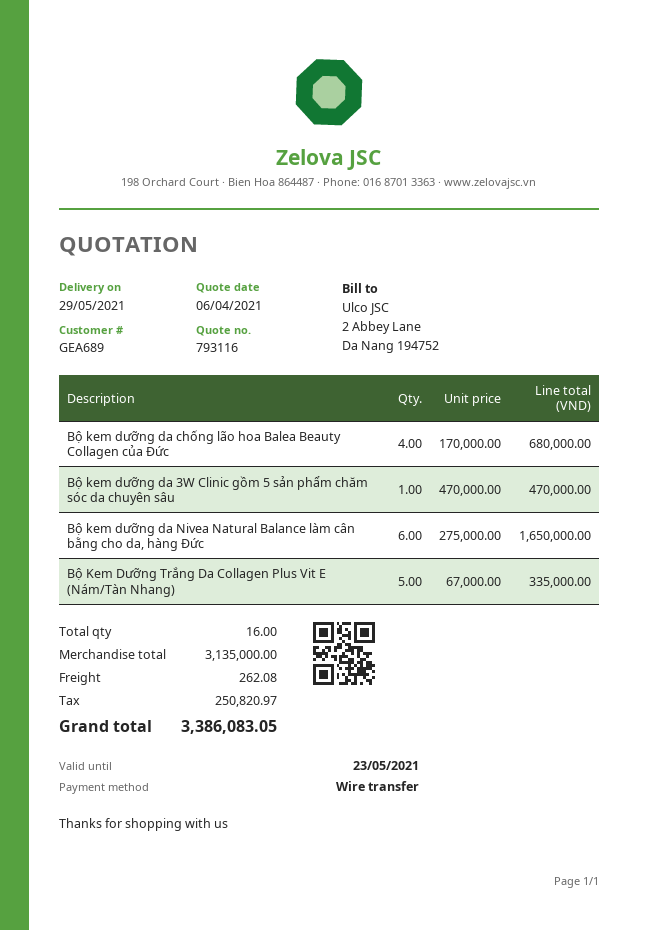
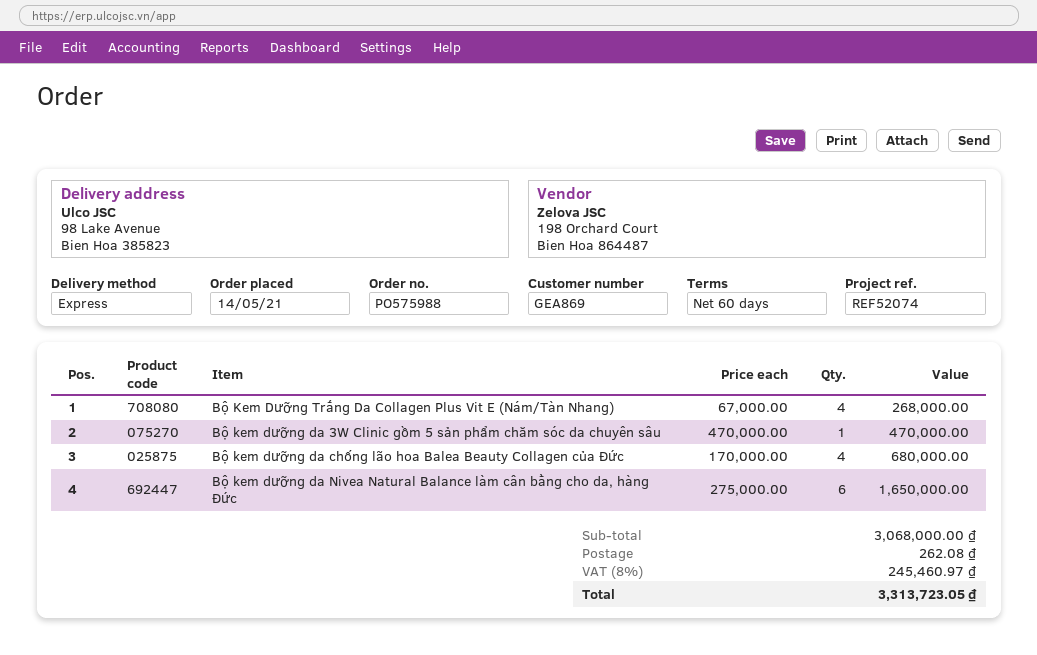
customer number: GEA689 -> GEA869
Bộ Kem Dưỡng Trắng Da Collagen Plus Vit E (Nám/Tàn Nhang): 5 x 67000.00 = 335000.00 -> 4 x 67000.00 = 268000.00
subtotal: 3135000.00 -> 3068000.00
tax: 250820.97 -> 245460.97
total: 3386083.05 -> 3313723.05

